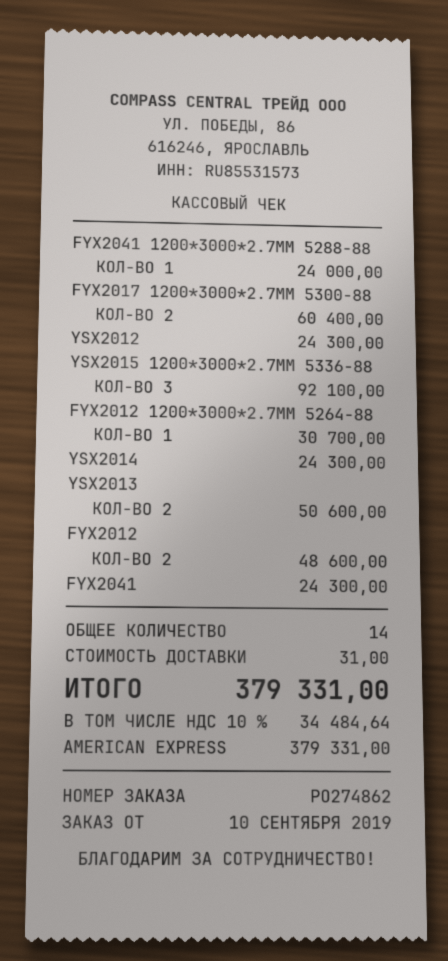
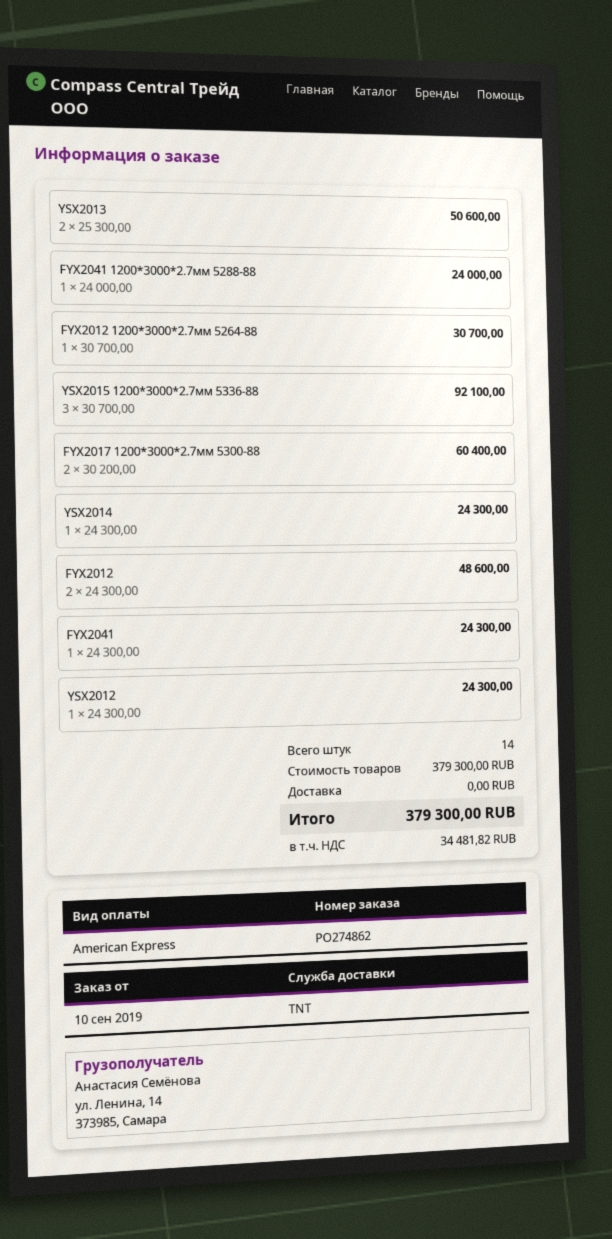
shipping: 31.00 -> 0.00
tax: 34484.64 -> 34481.82
total: 379331.00 -> 379300.00

